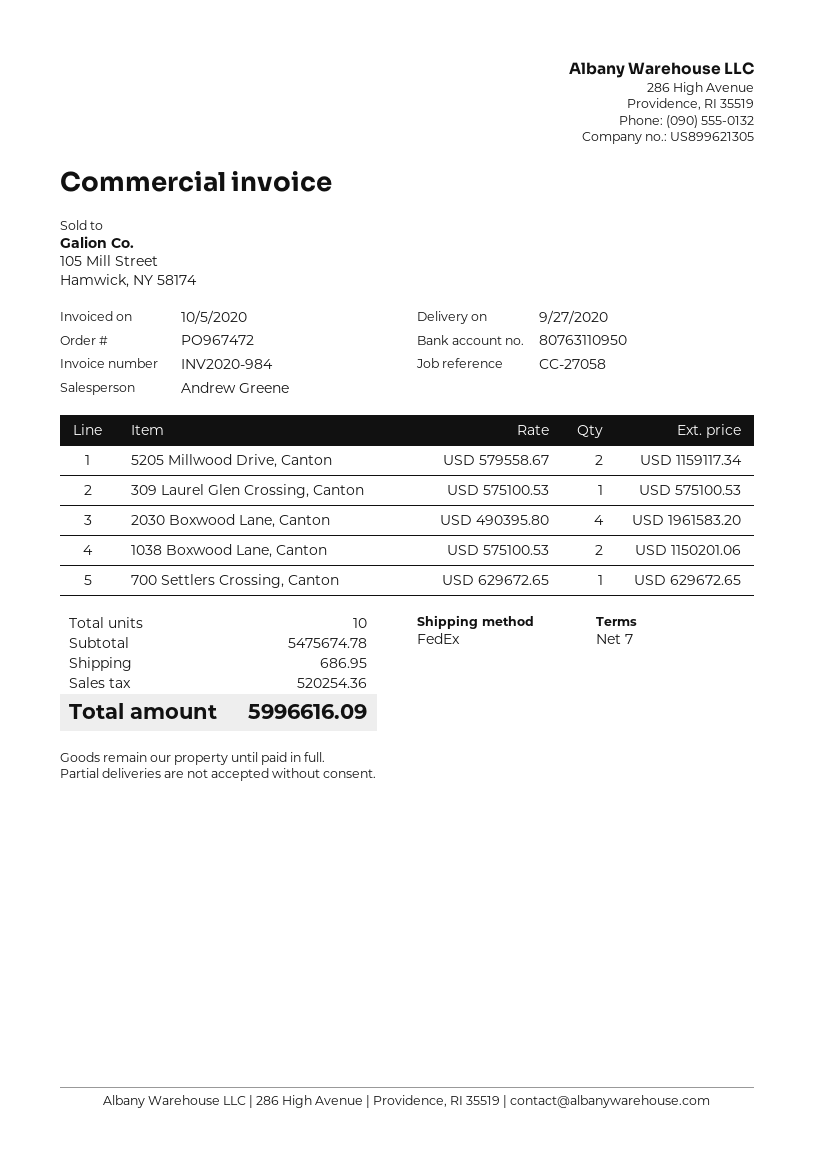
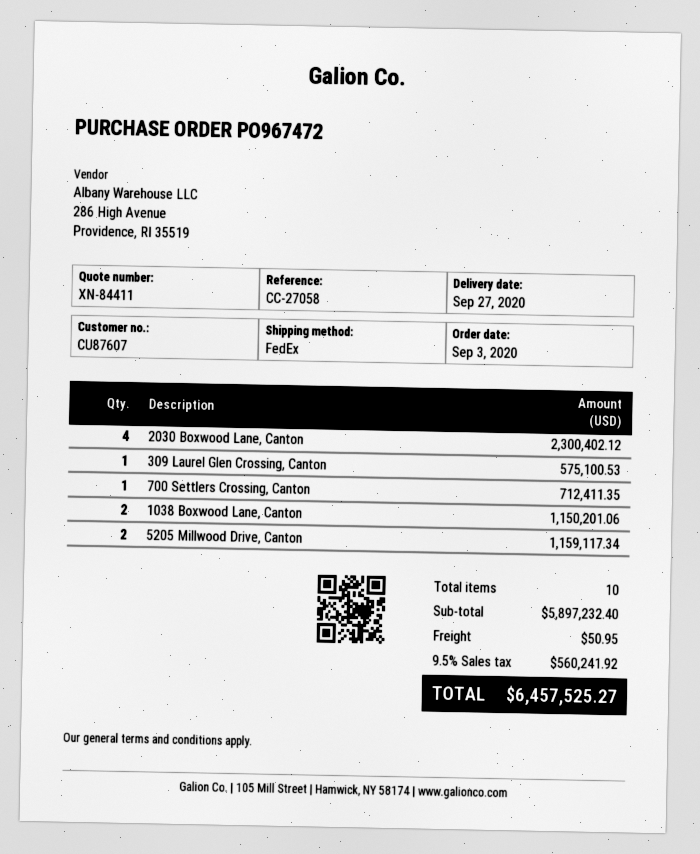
2030 Boxwood Lane, Canton: 4 for 1961583.20 -> 4 for 2300402.12
700 Settlers Crossing, Canton: 1 for 629672.65 -> 1 for 712411.35
subtotal: 5475674.78 -> 5897232.40
shipping: 686.95 -> 50.95
tax: 520254.36 -> 560241.92
total: 5996616.09 -> 6457525.27

